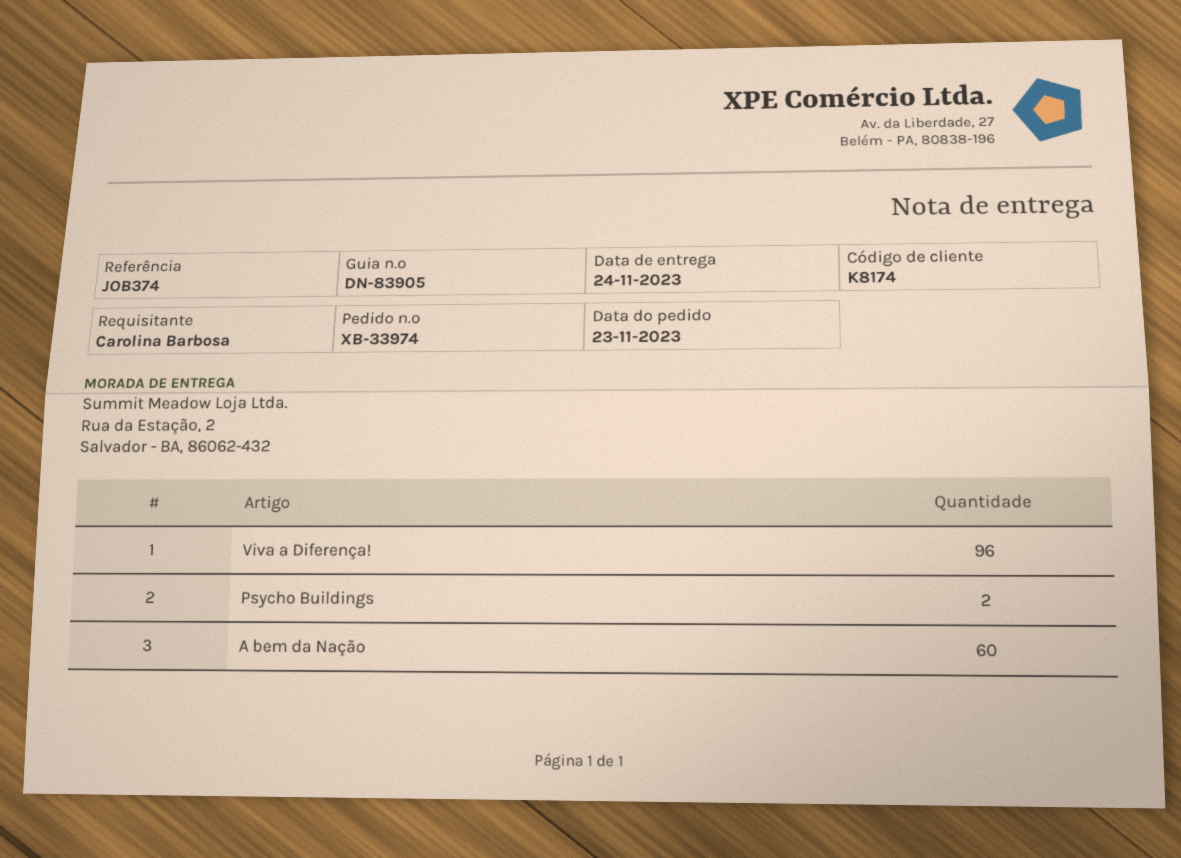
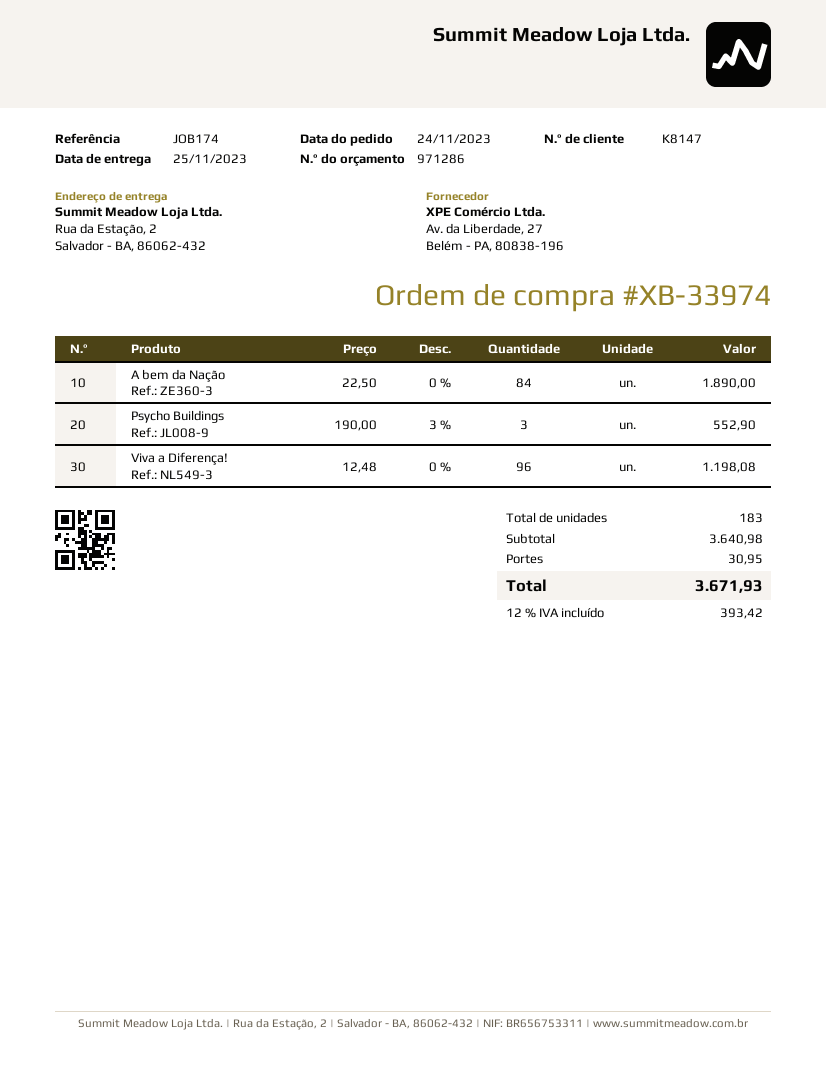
order date: 2023-11-23 -> 2023-11-24
delivery date: 2023-11-24 -> 2023-11-25
customer number: K8174 -> K8147
reference: JOB374 -> JOB174
Psycho Buildings: 2 -> 3
A bem da Nação: 60 -> 84

